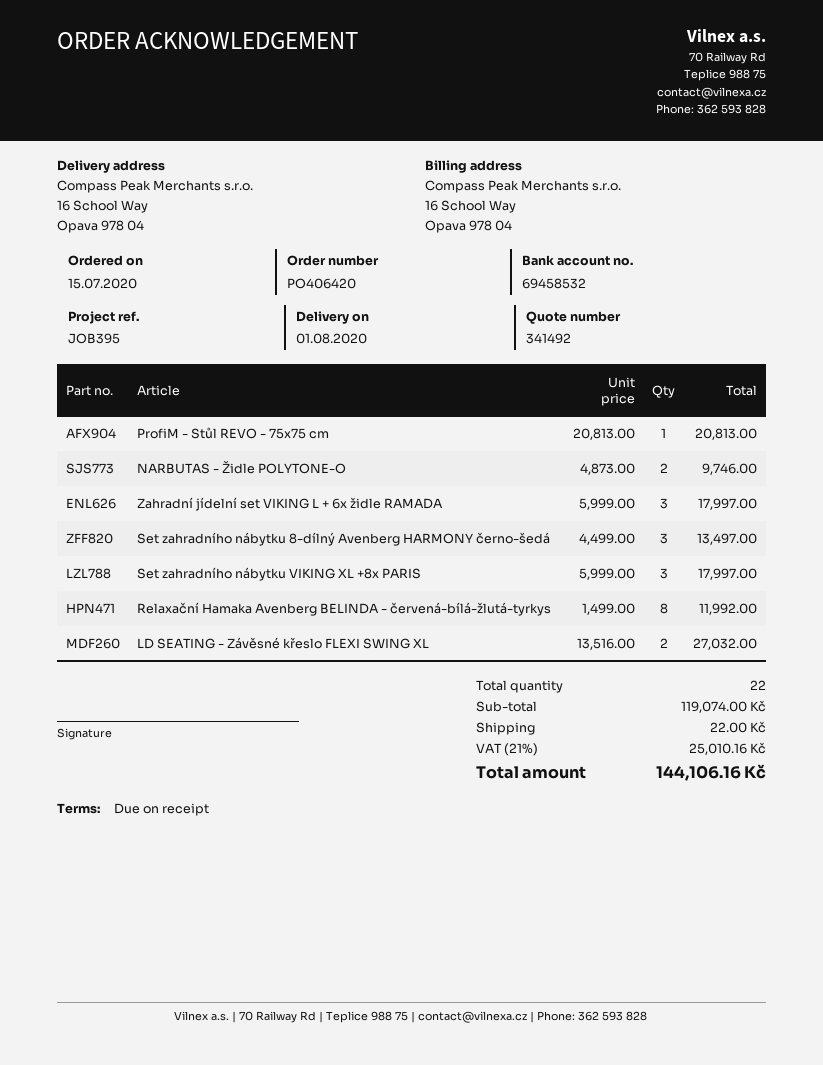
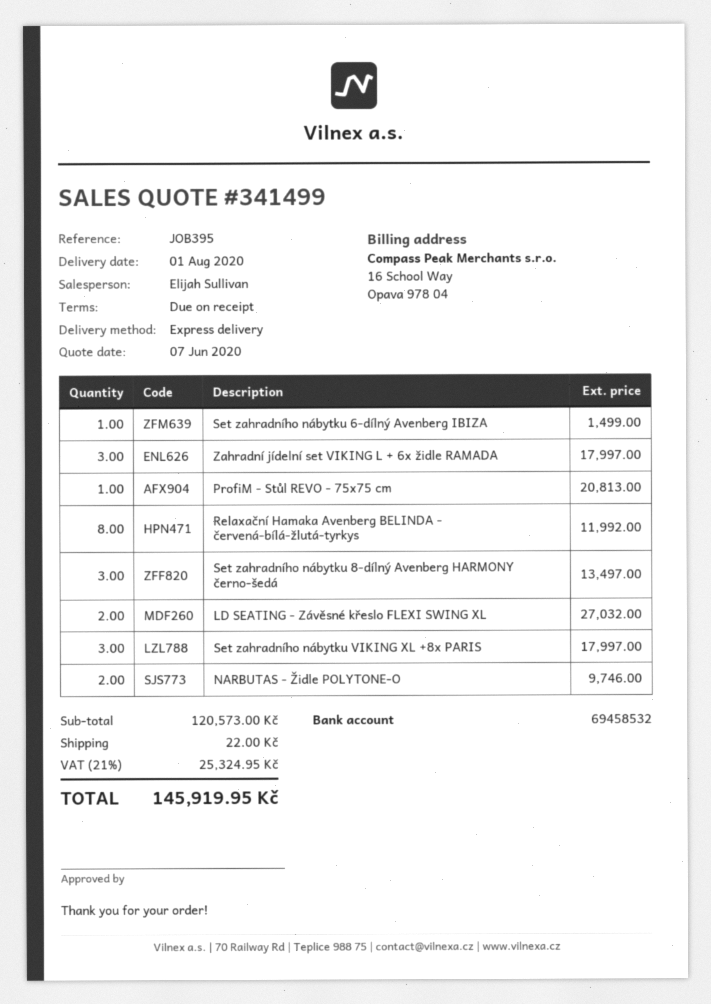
quote number: 341492 -> 341499
Set zahradního nábytku 6-dílný Avenberg IBIZA: none -> 1 for 1499.00
subtotal: 119074.00 -> 120573.00
tax: 21% = 25010.16 -> 21% = 25324.95
total: 144106.16 -> 145919.95

